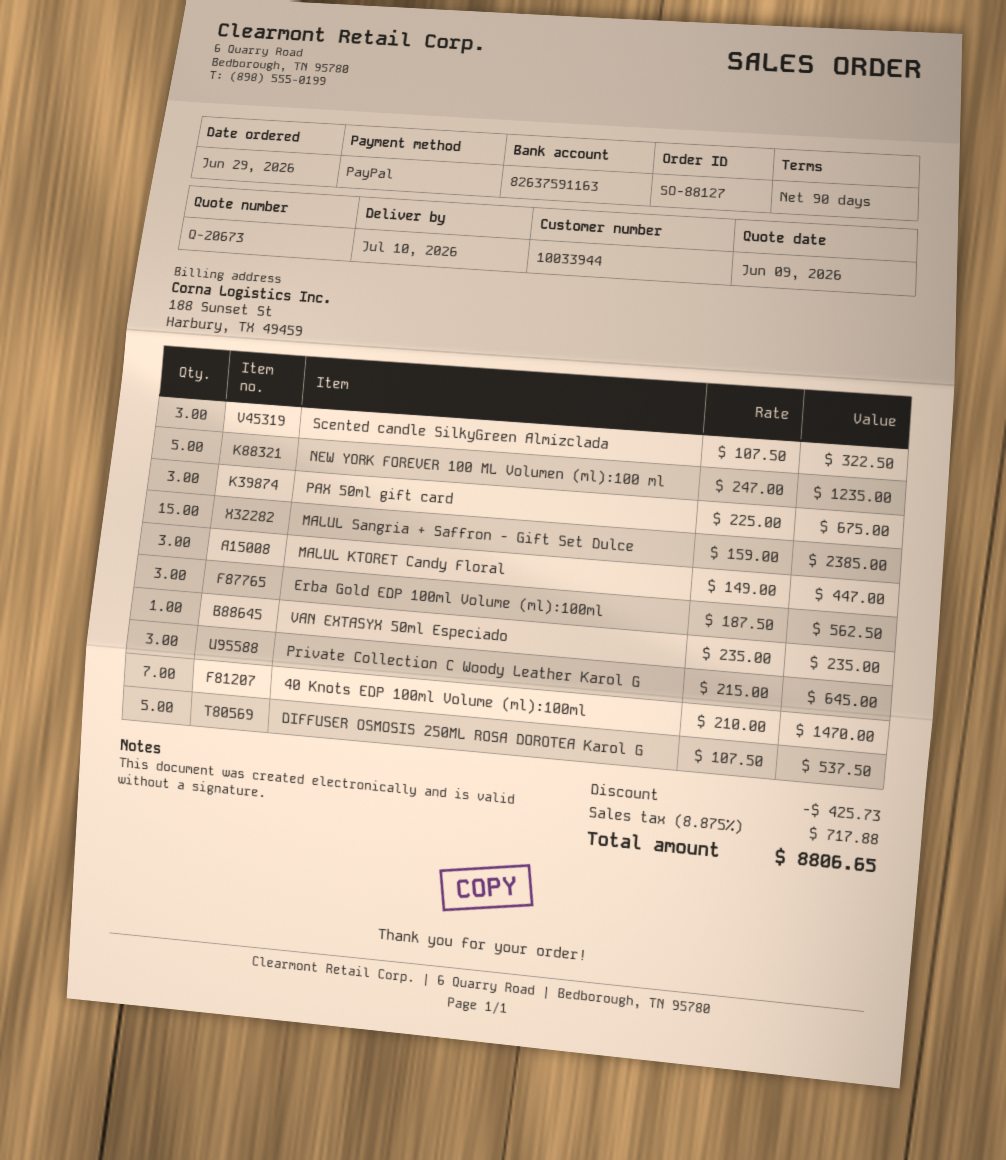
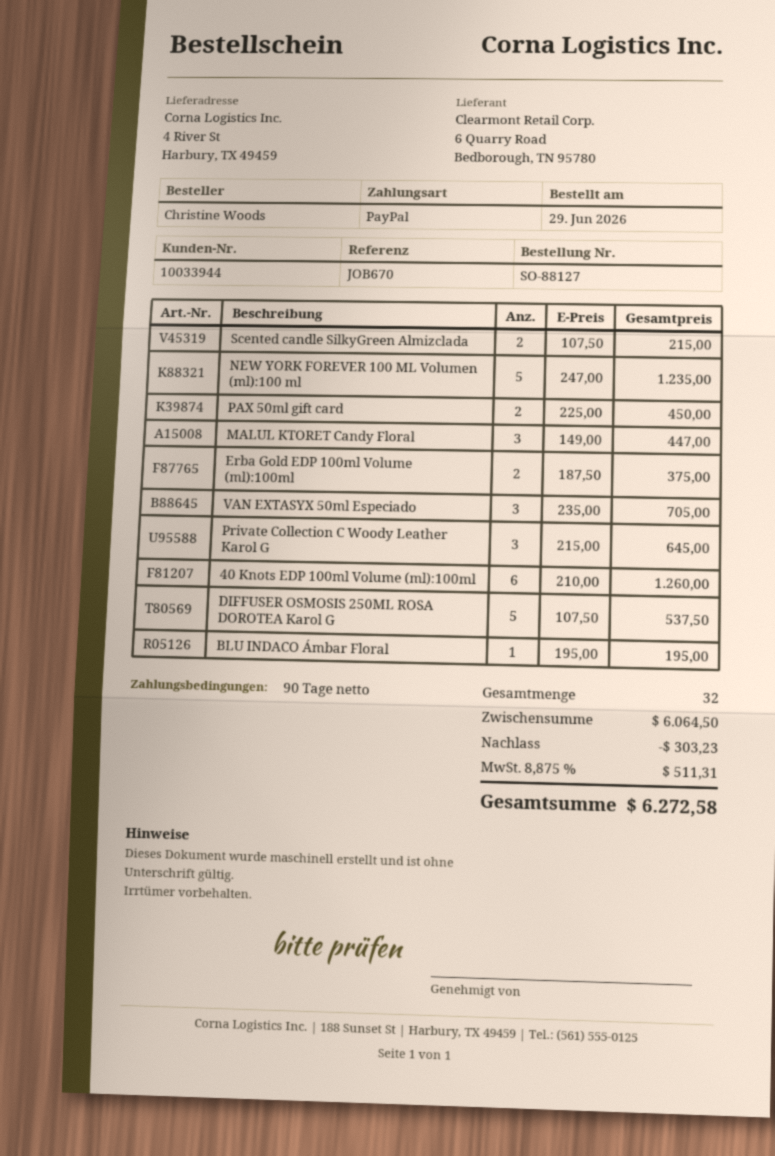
Scented candle SilkyGreen Almizclada: 3 x 107.50 = 322.50 -> 2 x 107.50 = 215.00
PAX 50ml gift card: 3 x 225.00 = 675.00 -> 2 x 225.00 = 450.00
MALUL Sangria + Saffron - Gift Set Dulce: 15 x 159.00 = 2385.00 -> none
Erba Gold EDP 100ml Volume (ml):100ml: 3 x 187.50 = 562.50 -> 2 x 187.50 = 375.00
VAN EXTASYX 50ml Especiado: 1 x 235.00 = 235.00 -> 3 x 235.00 = 705.00
40 Knots EDP 100ml Volume (ml):100ml: 7 x 210.00 = 1470.00 -> 6 x 210.00 = 1260.00
BLU INDACO Ámbar Floral: none -> 1 x 195.00 = 195.00
discount: 425.73 -> 303.23
tax: 8.875% = 717.88 -> 8.875% = 511.31
total: 8806.65 -> 6272.58

